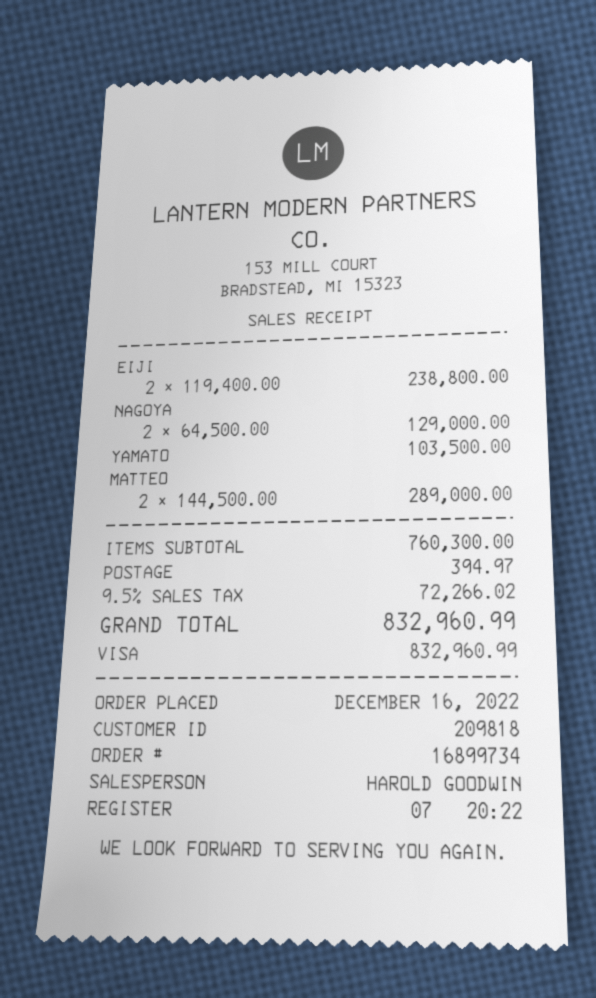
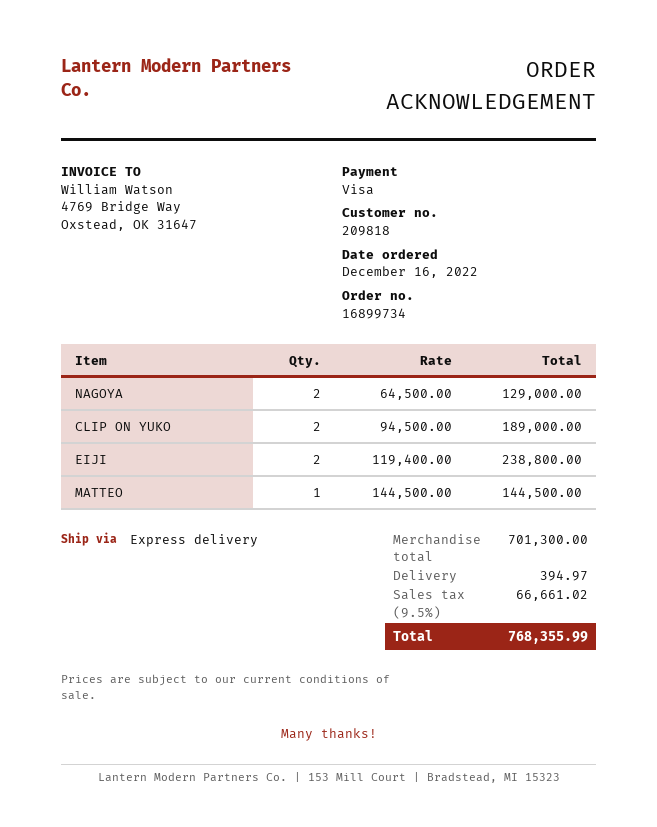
YAMATO: 1 x 103500.00 = 103500.00 -> none
MATTEO: 2 x 144500.00 = 289000.00 -> 1 x 144500.00 = 144500.00
CLIP ON YUKO: none -> 2 x 94500.00 = 189000.00
subtotal: 760300.00 -> 701300.00
tax: 9.5% = 72266.02 -> 9.5% = 66661.02
total: 832960.99 -> 768355.99

